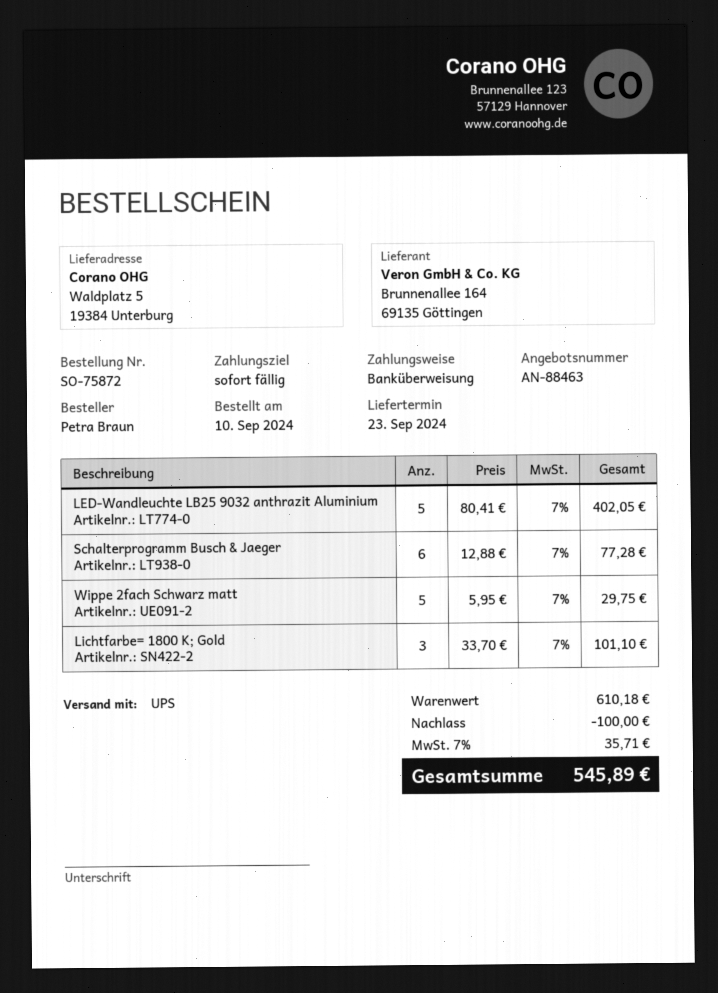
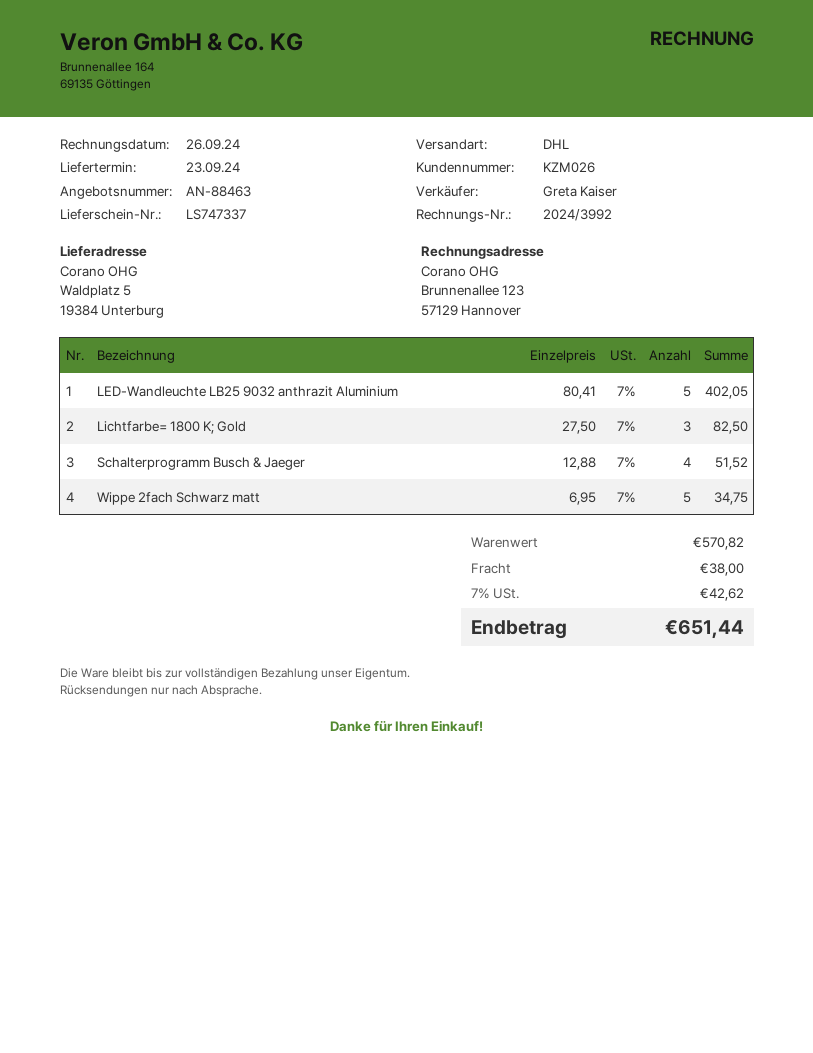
shipping method: UPS -> DHL
Schalterprogramm Busch & Jaeger: 6 x 12.88 = 77.28 -> 4 x 12.88 = 51.52
Wippe 2fach Schwarz matt: 5 x 5.95 = 29.75 -> 5 x 6.95 = 34.75
Lichtfarbe= 1800 K; Gold: 3 x 33.70 = 101.10 -> 3 x 27.50 = 82.50
subtotal: 610.18 -> 570.82
discount: 100.00 -> none
shipping: none -> 38.00
tax: 7% = 35.71 -> 7% = 42.62
total: 545.89 -> 651.44

